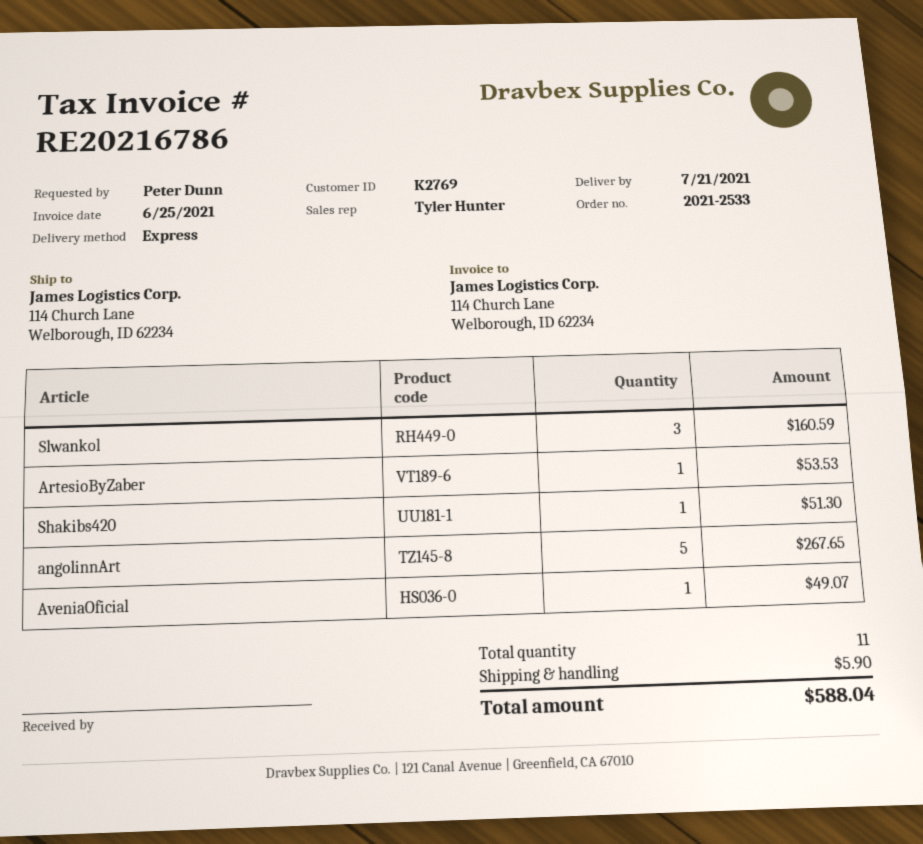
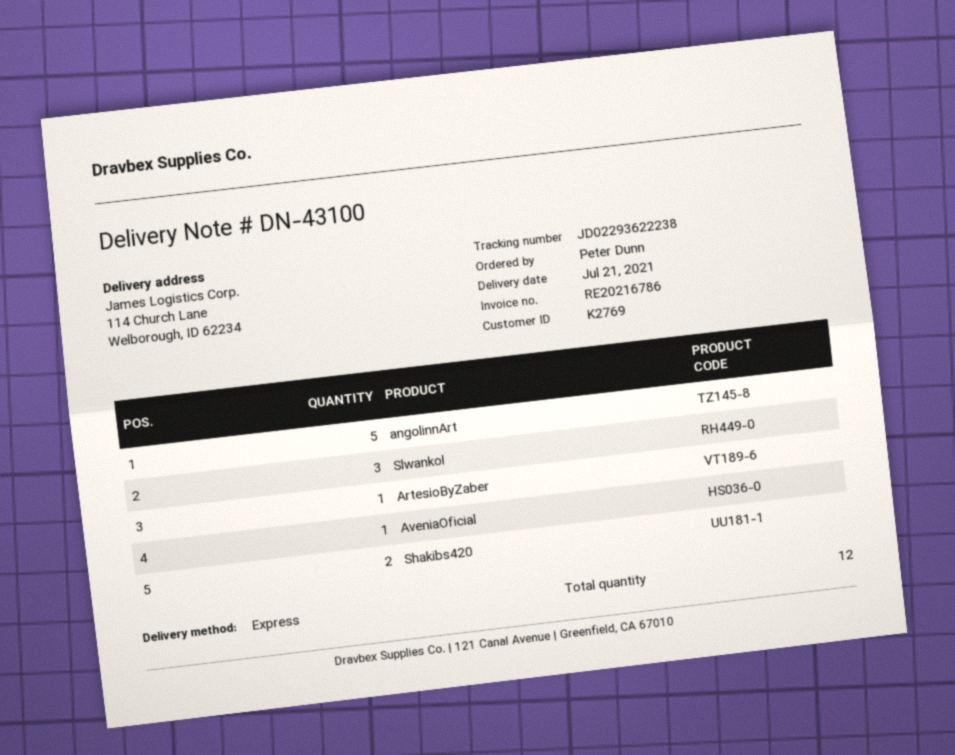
Shakibs420: 1 -> 2
total quantity: 11 -> 12

